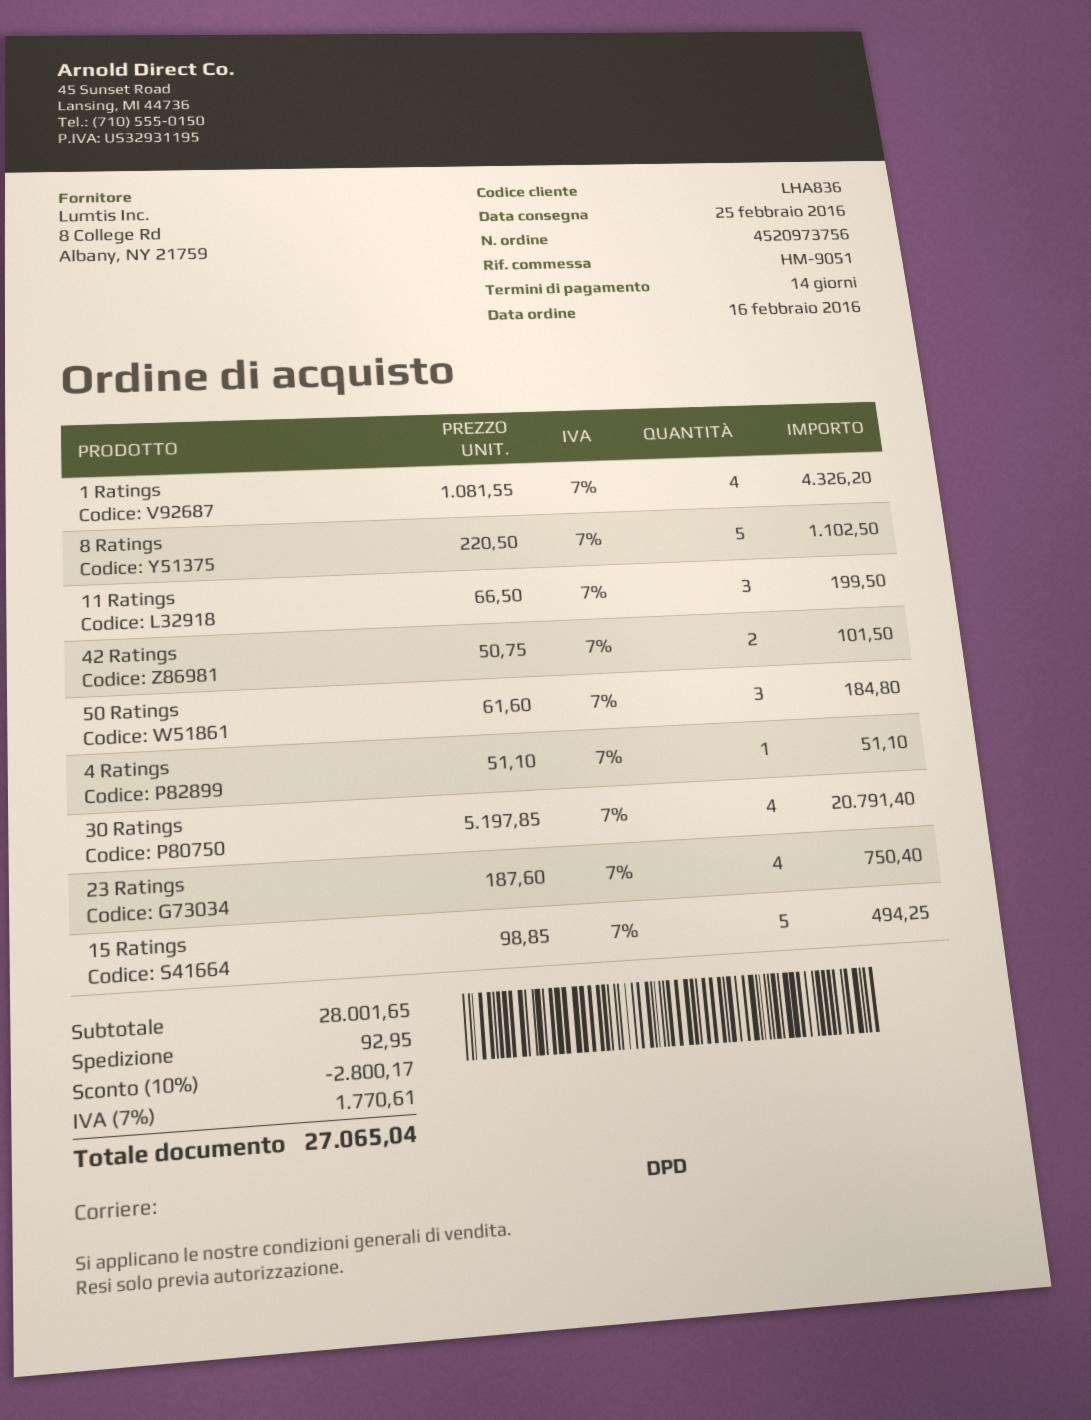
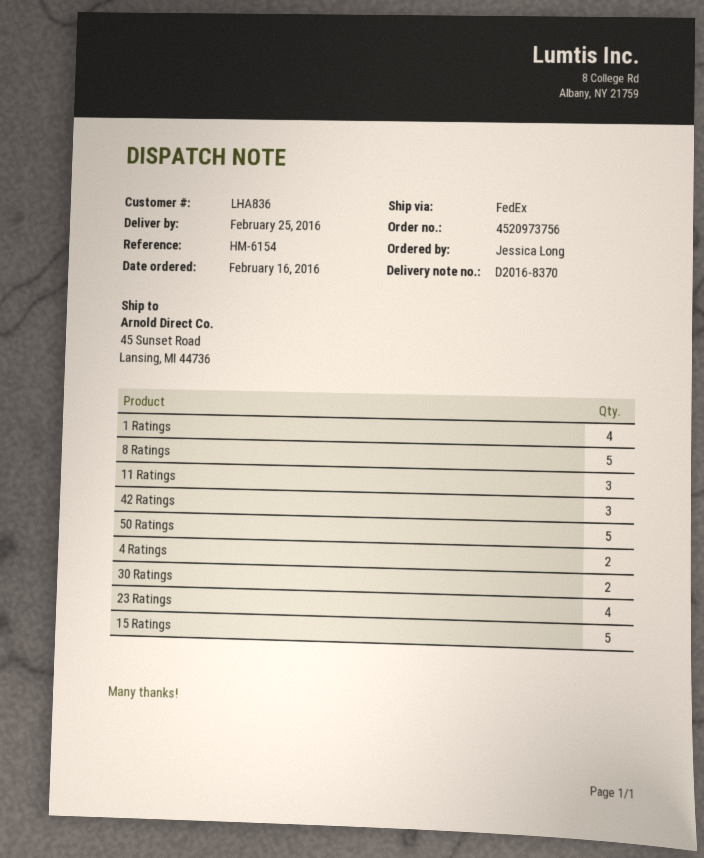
reference: HM-9051 -> HM-6154
shipping method: DPD -> FedEx
42 Ratings: 2 -> 3
50 Ratings: 3 -> 5
4 Ratings: 1 -> 2
30 Ratings: 4 -> 2

